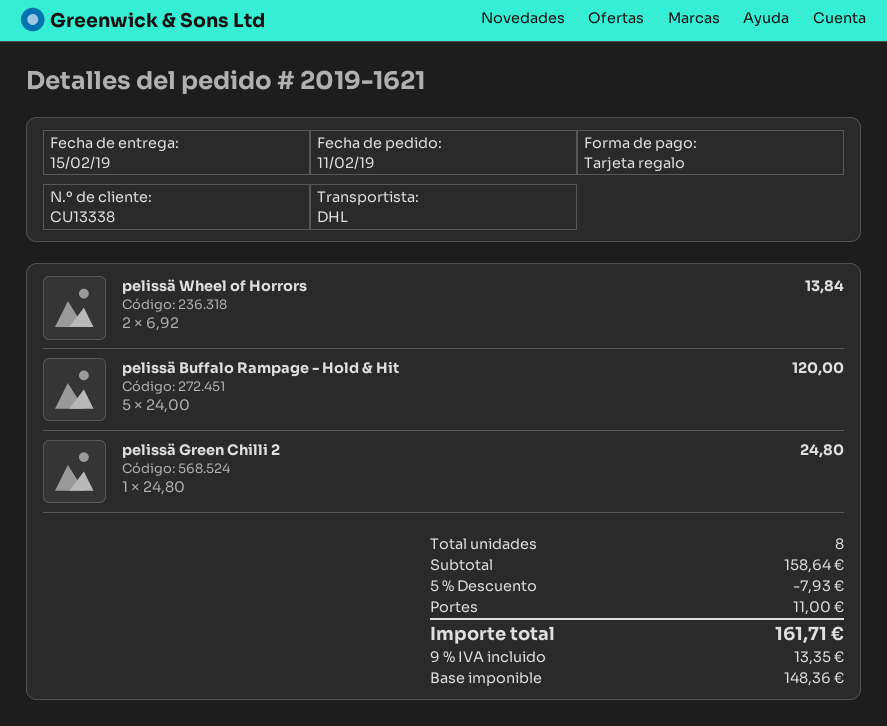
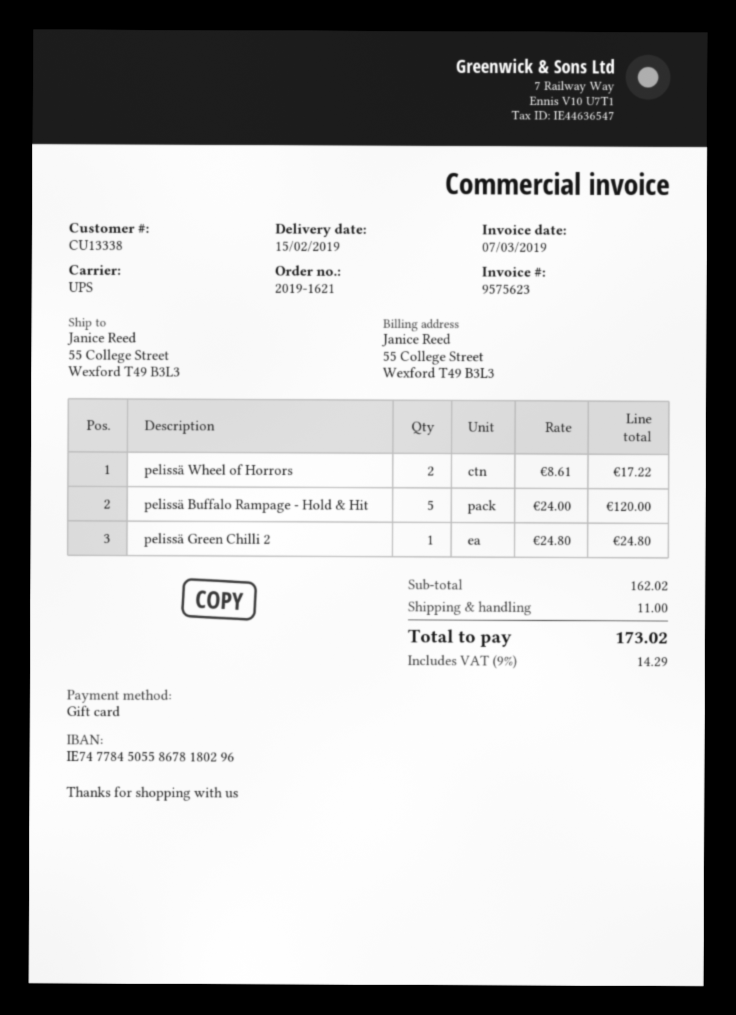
shipping method: DHL -> UPS
pelissä Wheel of Horrors: 2 x 6.92 = 13.84 -> 2 x 8.61 = 17.22
subtotal: 158.64 -> 162.02
discount: 5% = 7.93 -> none
tax: 9% = 13.35 -> 9% = 14.29
total: 161.71 -> 173.02

